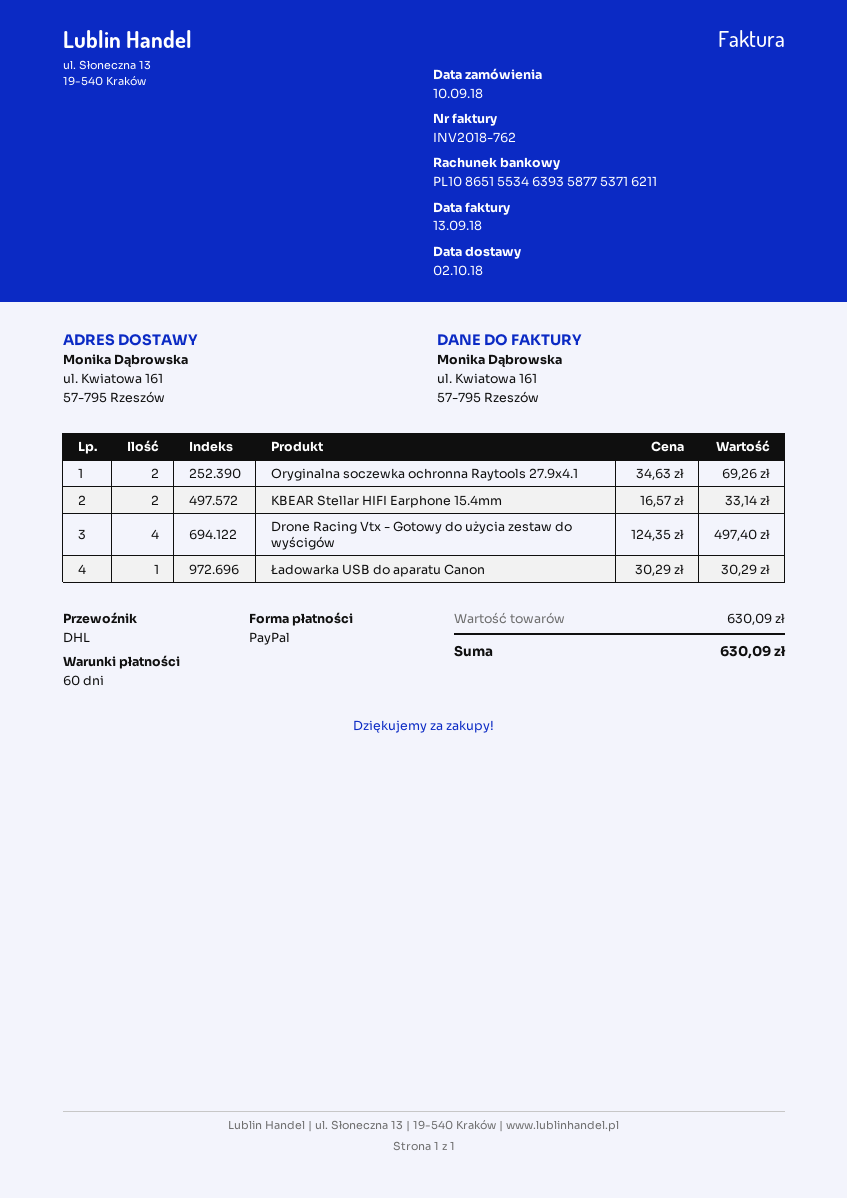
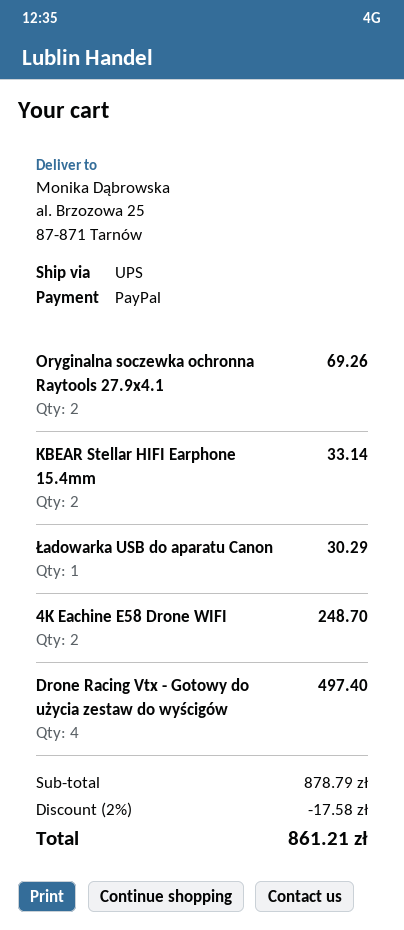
shipping method: DHL -> UPS
ship to: ul. Kwiatowa 161, 57-795 Rzeszów -> al. Brzozowa 25, 87-871 Tarnów
4K Eachine E58 Drone WIFI: none -> 2 for 248.70
subtotal: 630.09 -> 878.79
discount: none -> 2% = 17.58
total: 630.09 -> 861.21

